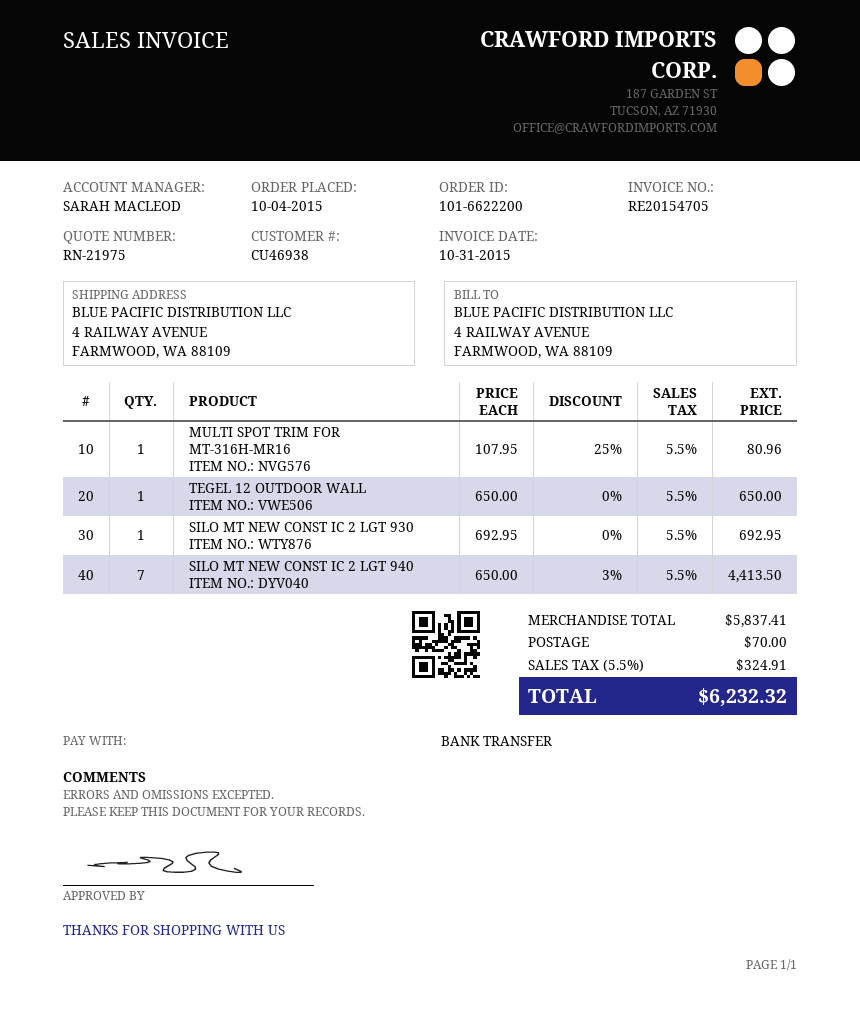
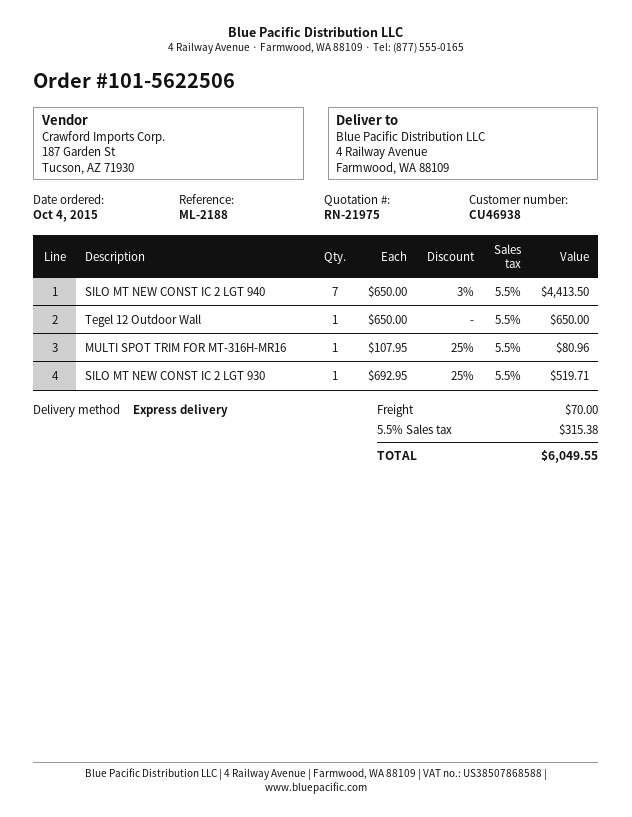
order number: 101-6622200 -> 101-5622506
SILO MT NEW CONST IC 2 LGT 930: 1 x 692.95 = 692.95 -> 1 x 692.95 - 25% = 519.71
tax: 5.5% = 324.91 -> 5.5% = 315.38
total: 6232.32 -> 6049.55

